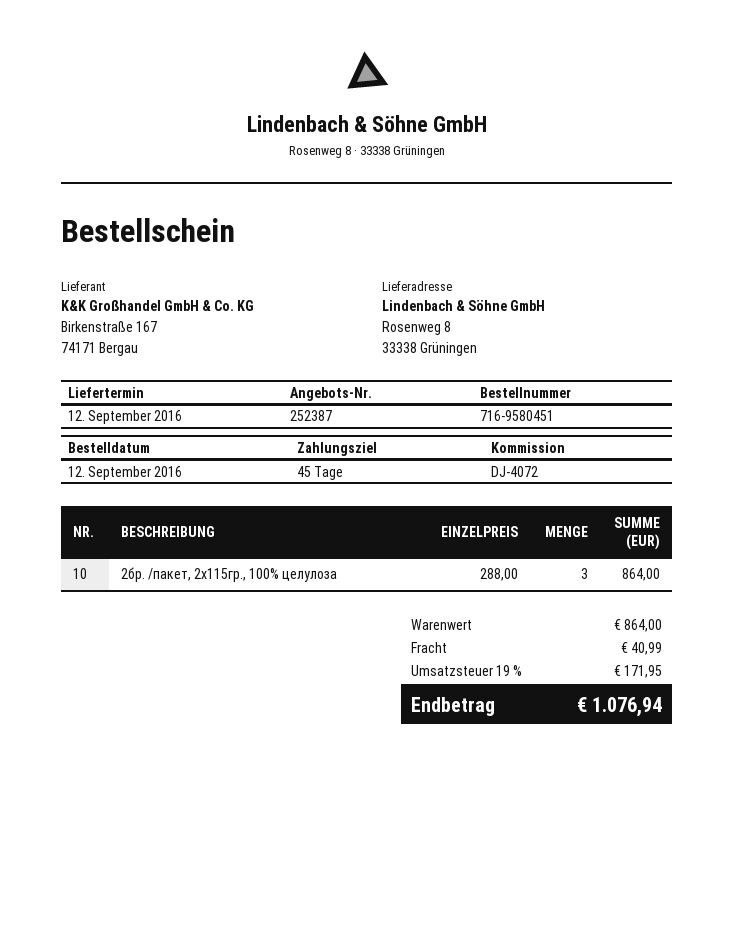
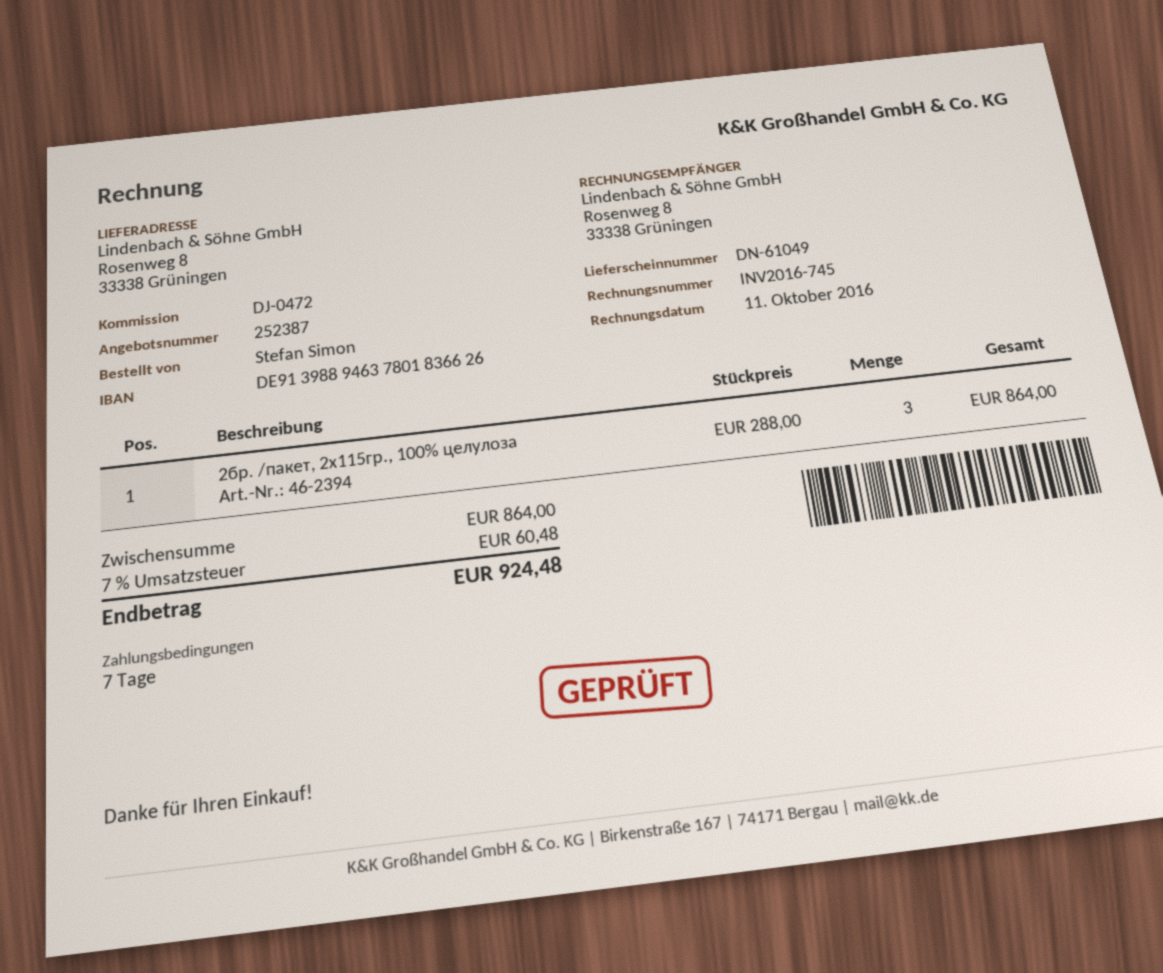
payment terms: 45 days -> 7 days
reference: DJ-4072 -> DJ-0472
shipping: 40.99 -> none
tax: 19% = 171.95 -> 7% = 60.48
total: 1076.94 -> 924.48

